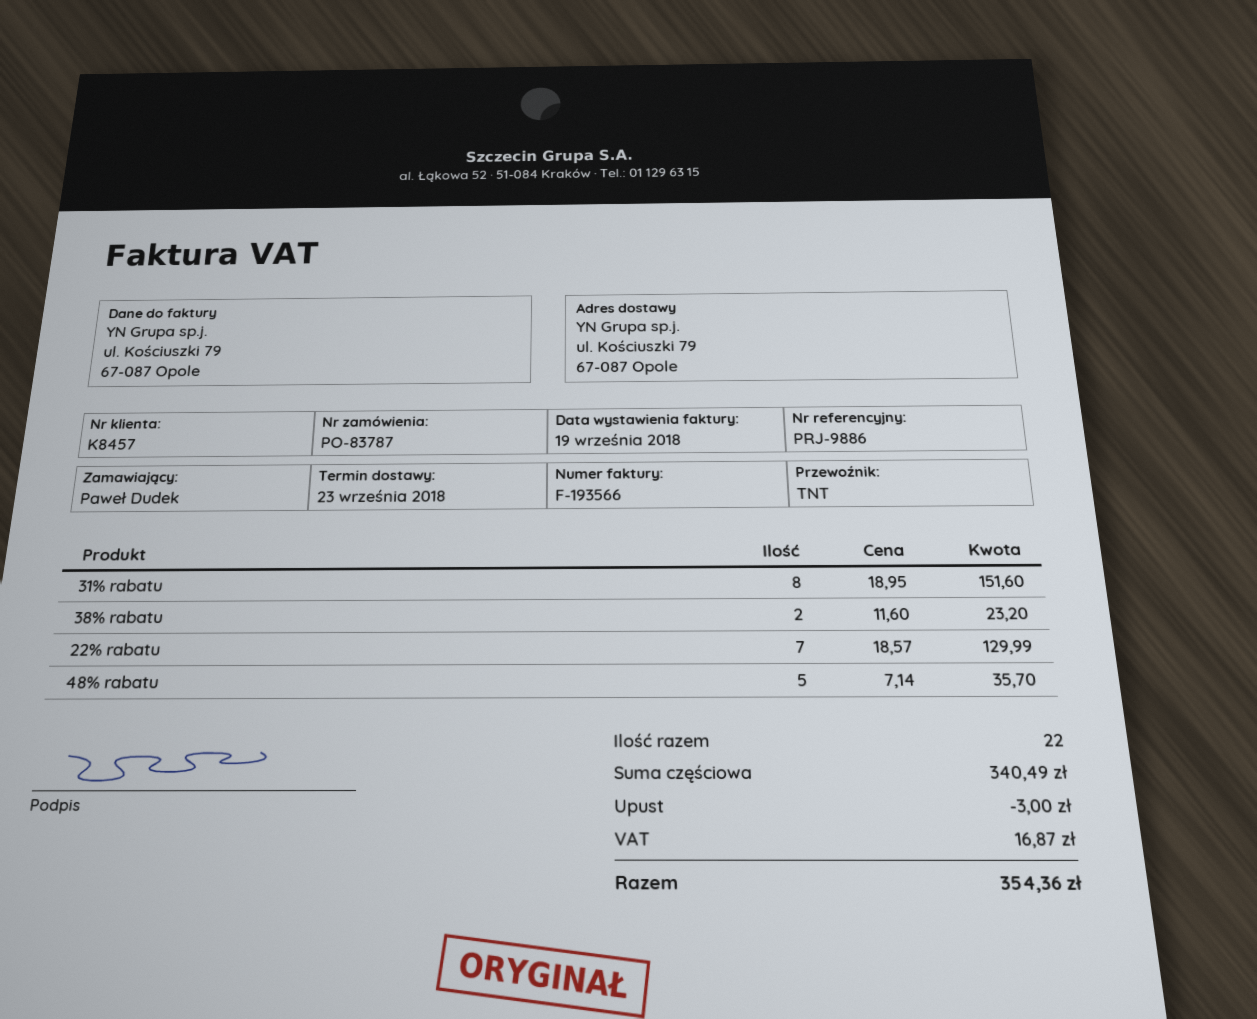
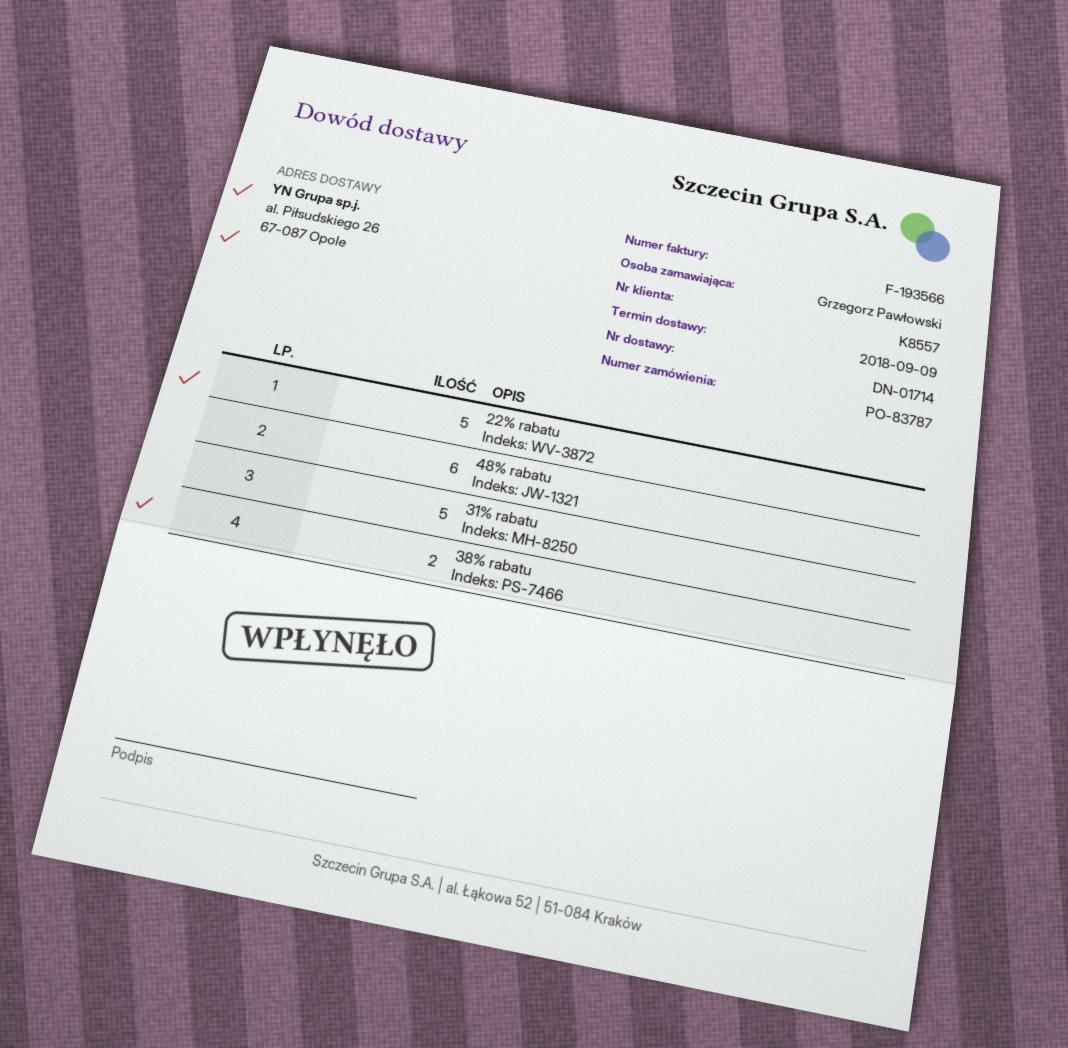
delivery date: 2018-09-23 -> 2018-09-09
customer number: K8457 -> K8557
ordered by: Paweł Dudek -> Grzegorz Pawłowski
ship to: ul. Kościuszki 79, 67-087 Opole -> al. Piłsudskiego 26, 67-087 Opole
31% rabatu: 8 -> 5
22% rabatu: 7 -> 5
48% rabatu: 5 -> 6

